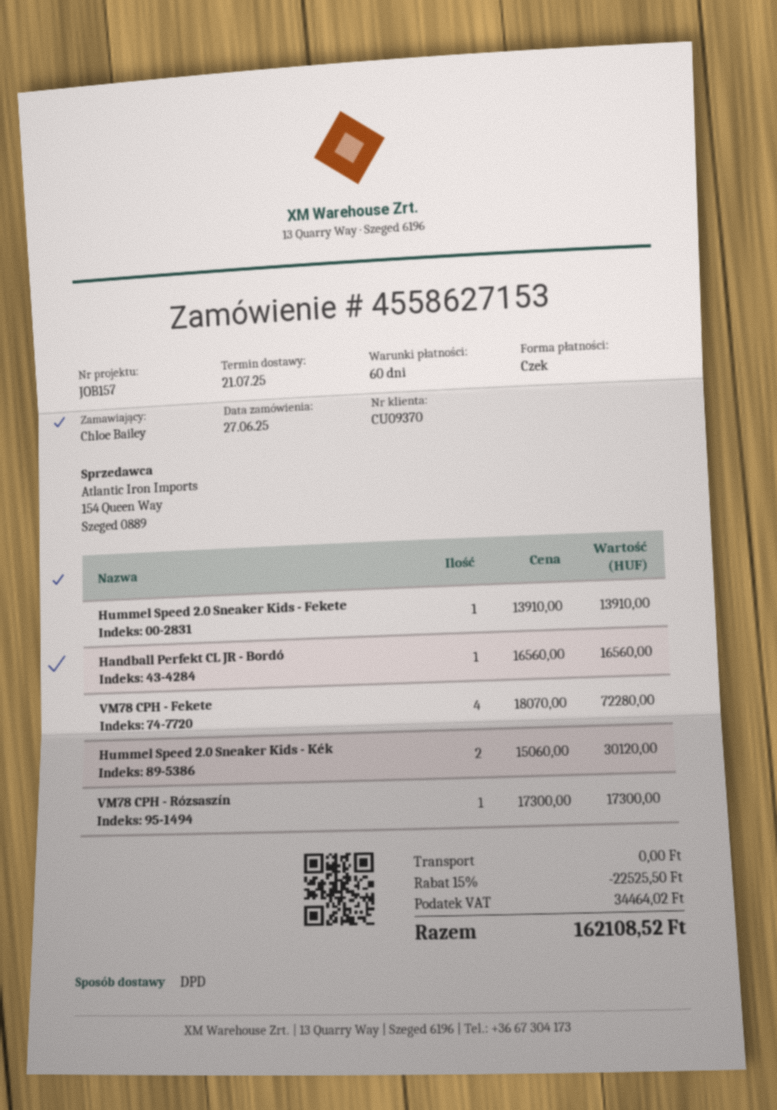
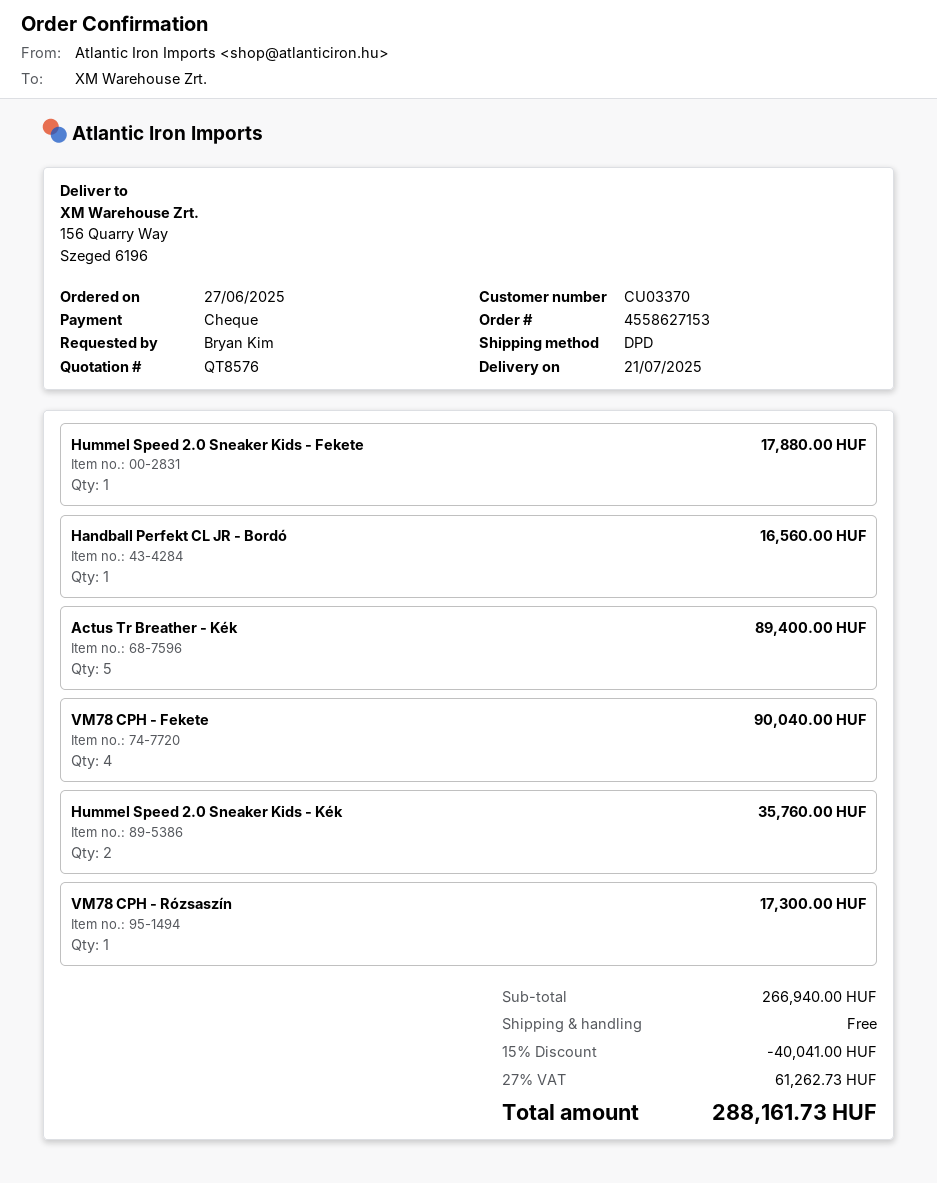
customer number: CU09370 -> CU03370
ordered by: Chloe Bailey -> Bryan Kim
Hummel Speed 2.0 Sneaker Kids - Fekete: 1 for 13910.00 -> 1 for 17880.00
VM78 CPH - Fekete: 4 for 72280.00 -> 4 for 90040.00
Hummel Speed 2.0 Sneaker Kids - Kék: 2 for 30120.00 -> 2 for 35760.00
Actus Tr Breather - Kék: none -> 5 for 89400.00
discount: 15% = 22525.50 -> 15% = 40041.00
tax: 34464.02 -> 61262.73
total: 162108.52 -> 288161.73

